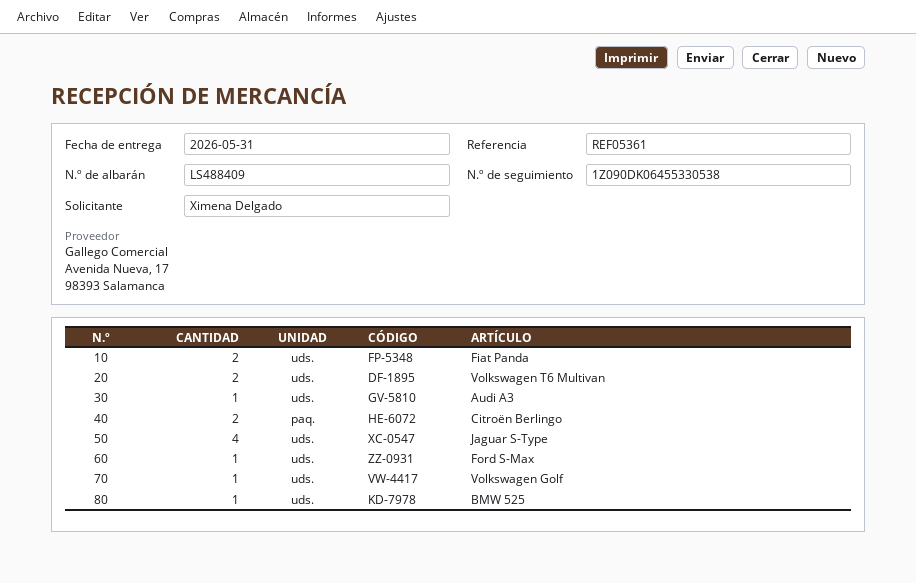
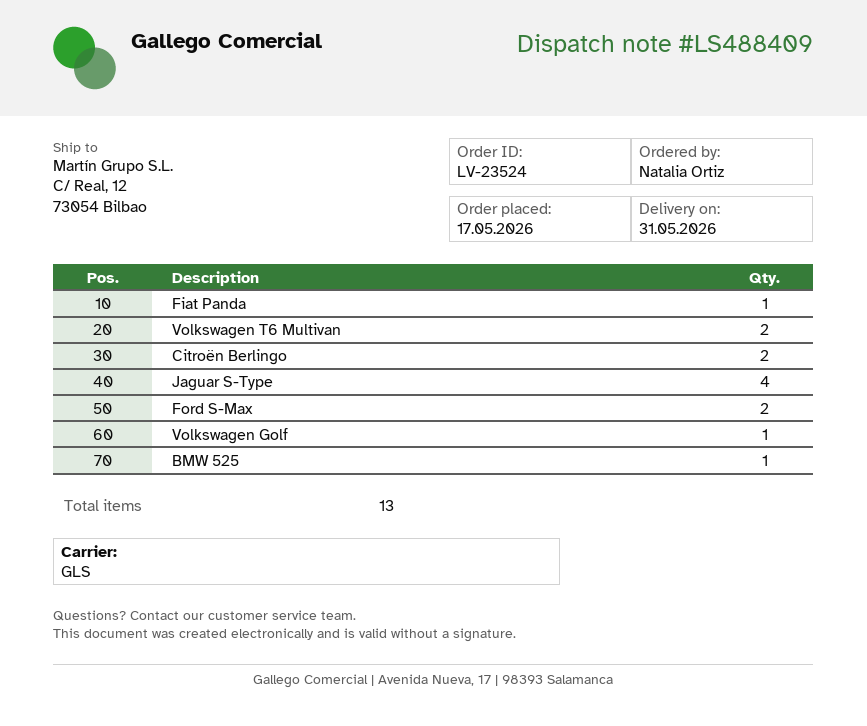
ordered by: Ximena Delgado -> Natalia Ortiz
Fiat Panda: 2 -> 1
Audi A3: 1 -> none
Ford S-Max: 1 -> 2

